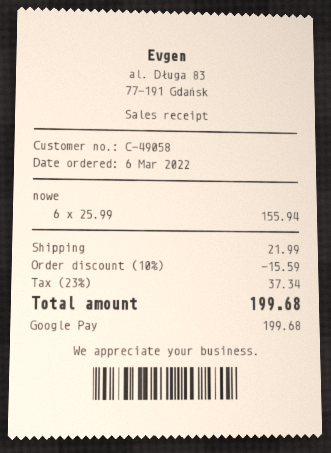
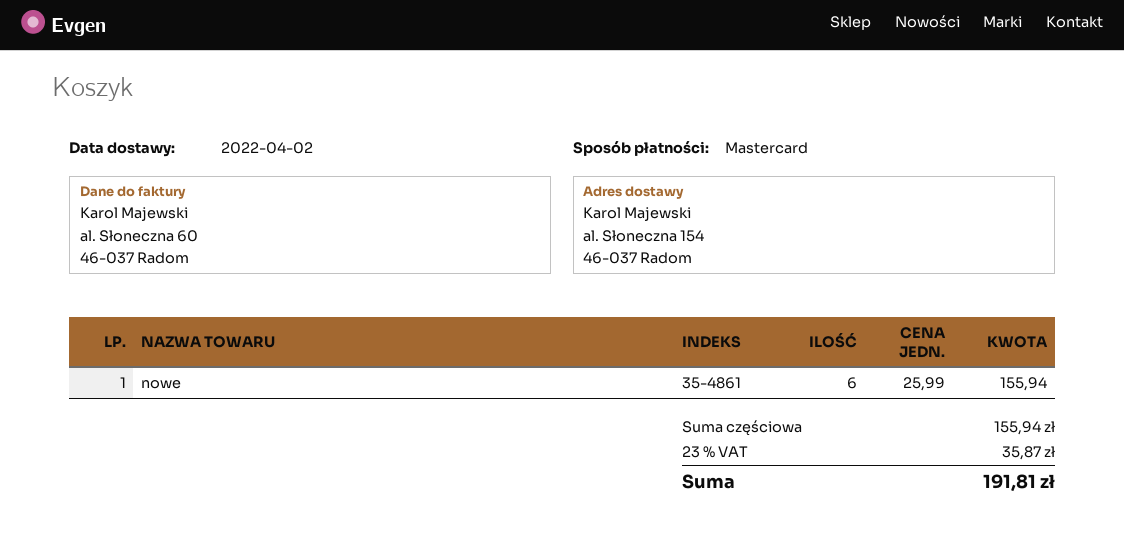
payment method: Google Pay -> Mastercard
discount: 10% = 15.59 -> none
shipping: 21.99 -> none
tax: 23% = 37.34 -> 23% = 35.87
total: 199.68 -> 191.81

